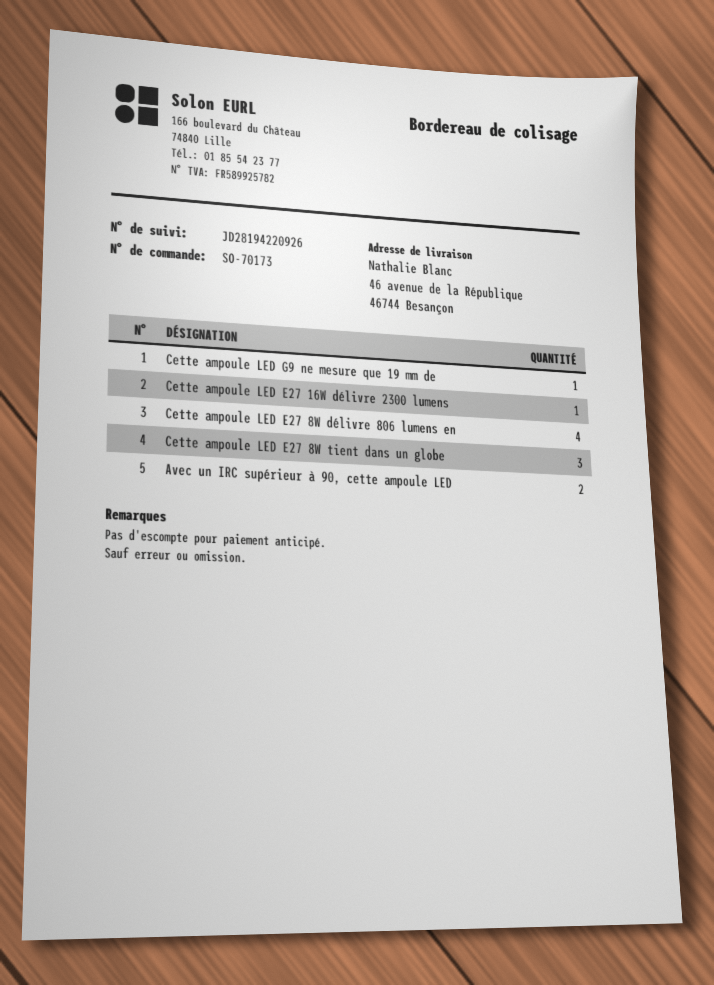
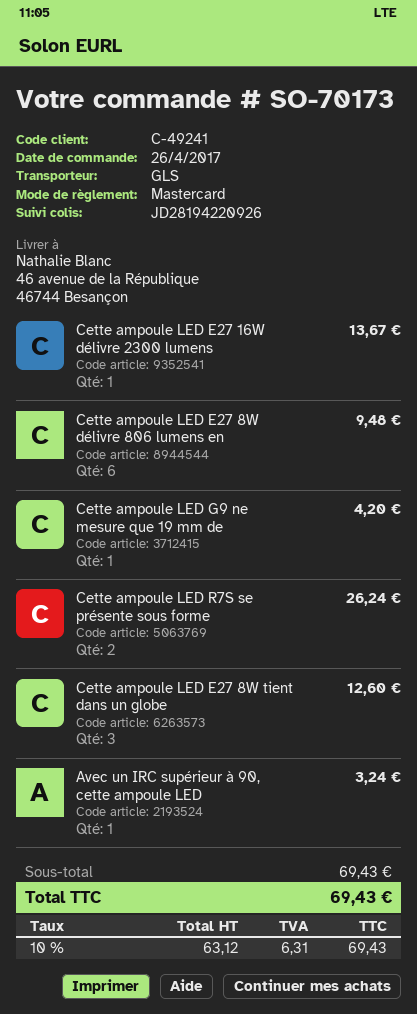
Cette ampoule LED E27 8W délivre 806 lumens en: 4 -> 6
Avec un IRC supérieur à 90, cette ampoule LED: 2 -> 1
Cette ampoule LED R7S se présente sous forme: none -> 2

